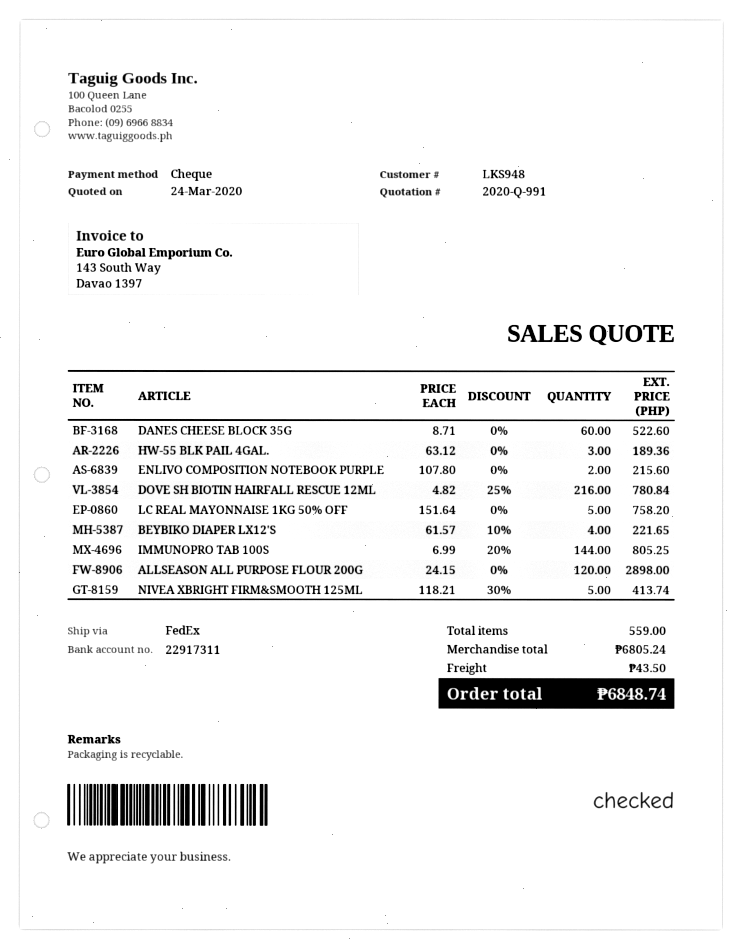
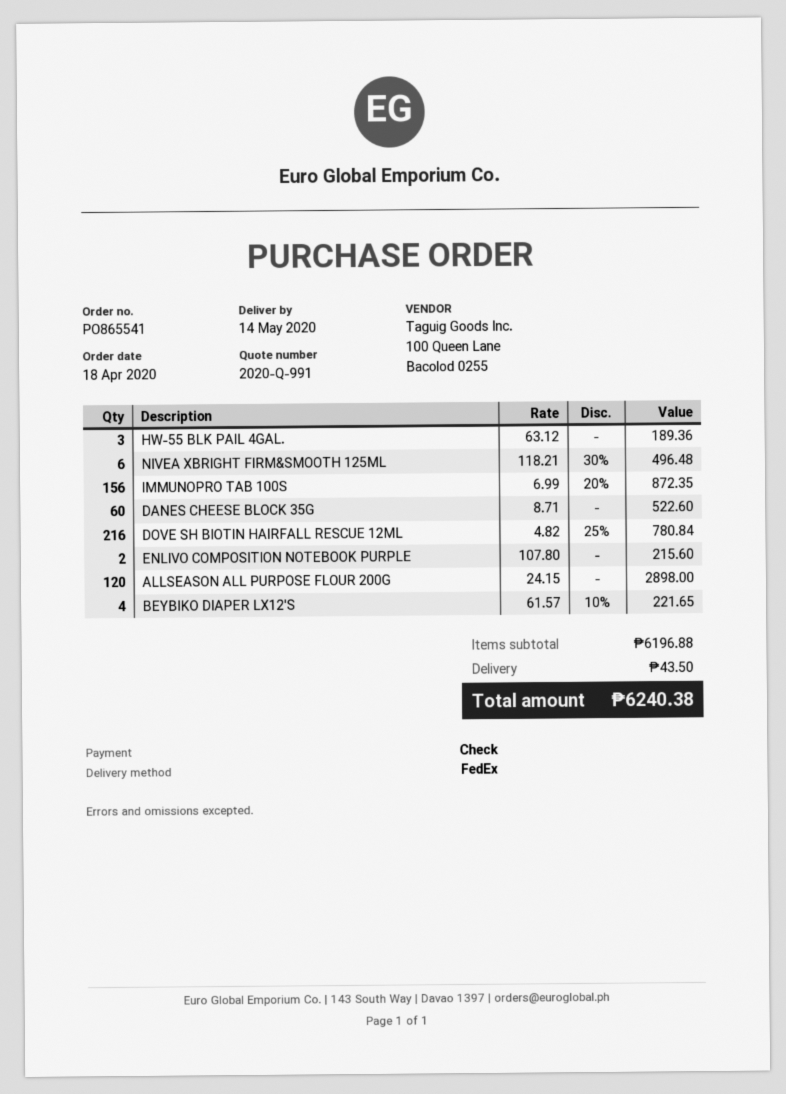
LC REAL MAYONNAISE 1KG 50% OFF: 5 x 151.64 = 758.20 -> none
IMMUNOPRO TAB 100S: 144 x 6.99 - 20% = 805.25 -> 156 x 6.99 - 20% = 872.35
NIVEA XBRIGHT FIRM&SMOOTH 125ML: 5 x 118.21 - 30% = 413.74 -> 6 x 118.21 - 30% = 496.48
subtotal: 6805.24 -> 6196.88
total: 6848.74 -> 6240.38

